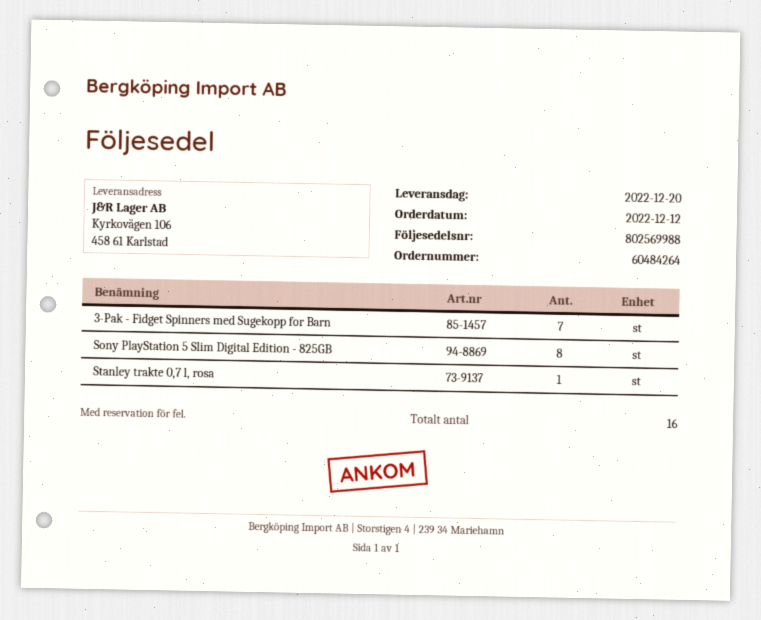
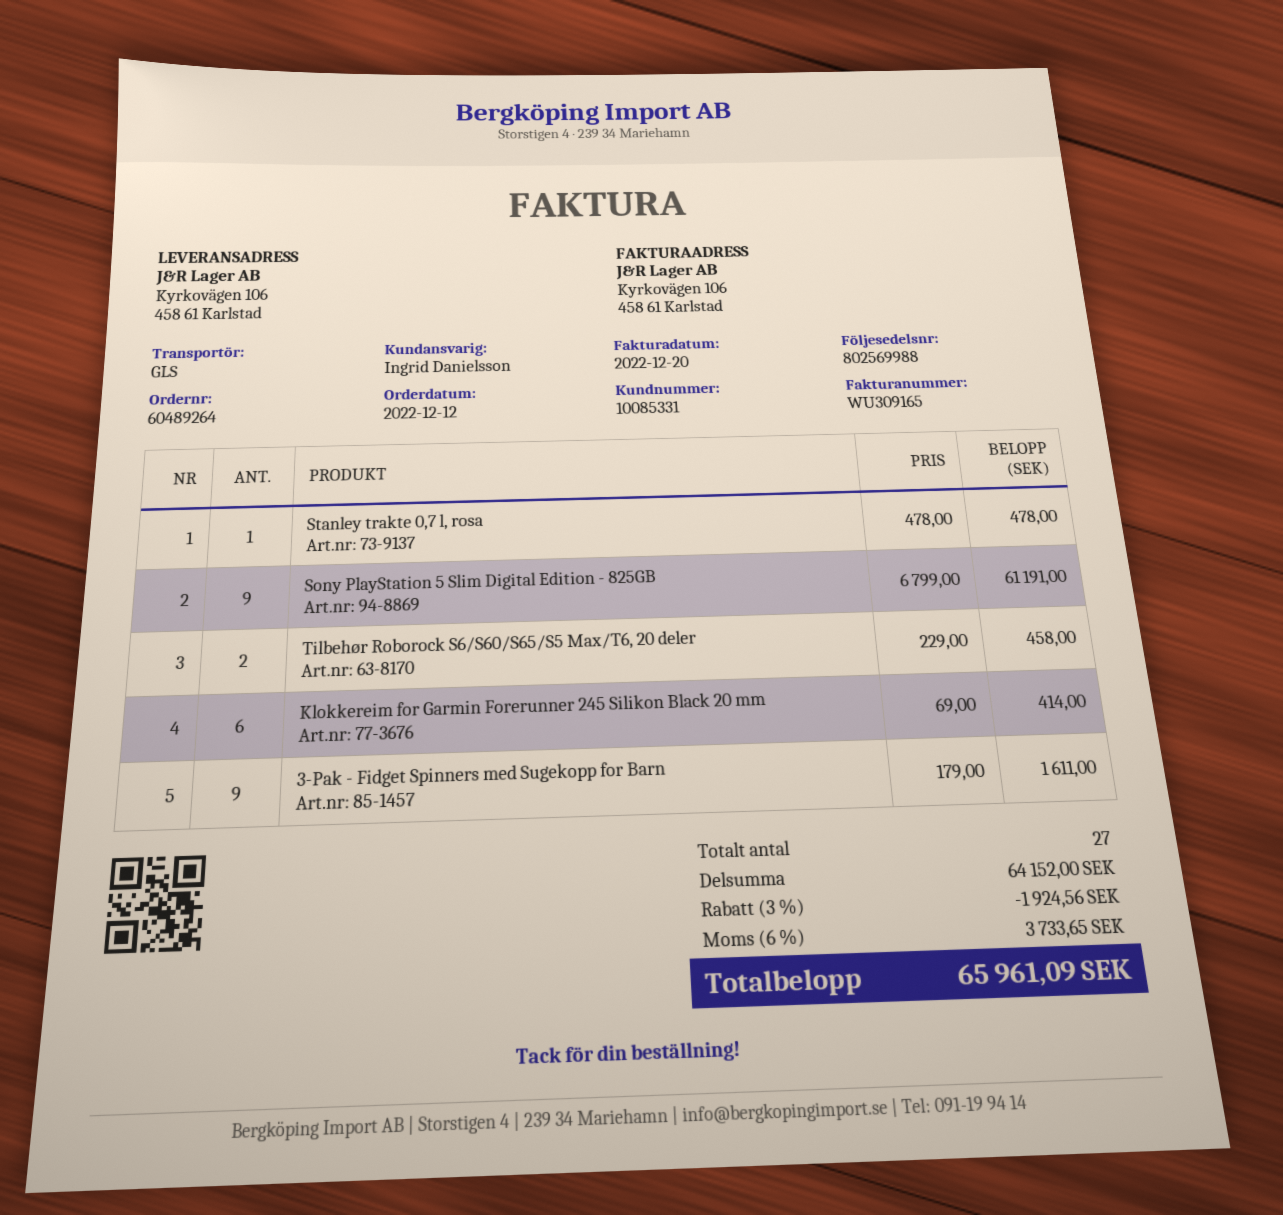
order number: 60484264 -> 60489264
3-Pak - Fidget Spinners med Sugekopp for Barn: 7 -> 9
Sony PlayStation 5 Slim Digital Edition - 825GB: 8 -> 9
Tilbehør Roborock S6/S60/S65/S5 Max/T6, 20 deler: none -> 2
Klokkereim for Garmin Forerunner 245 Silikon Black 20 mm: none -> 6
total quantity: 16 -> 27

